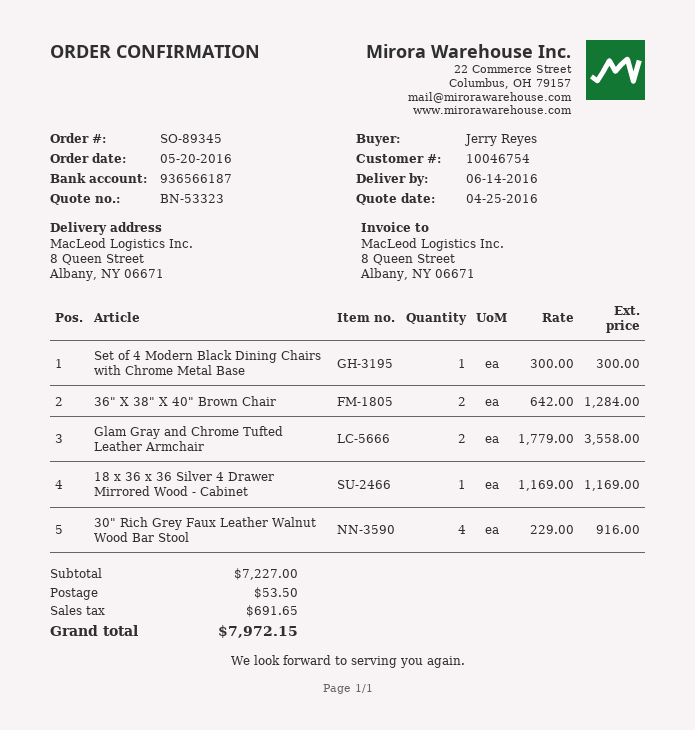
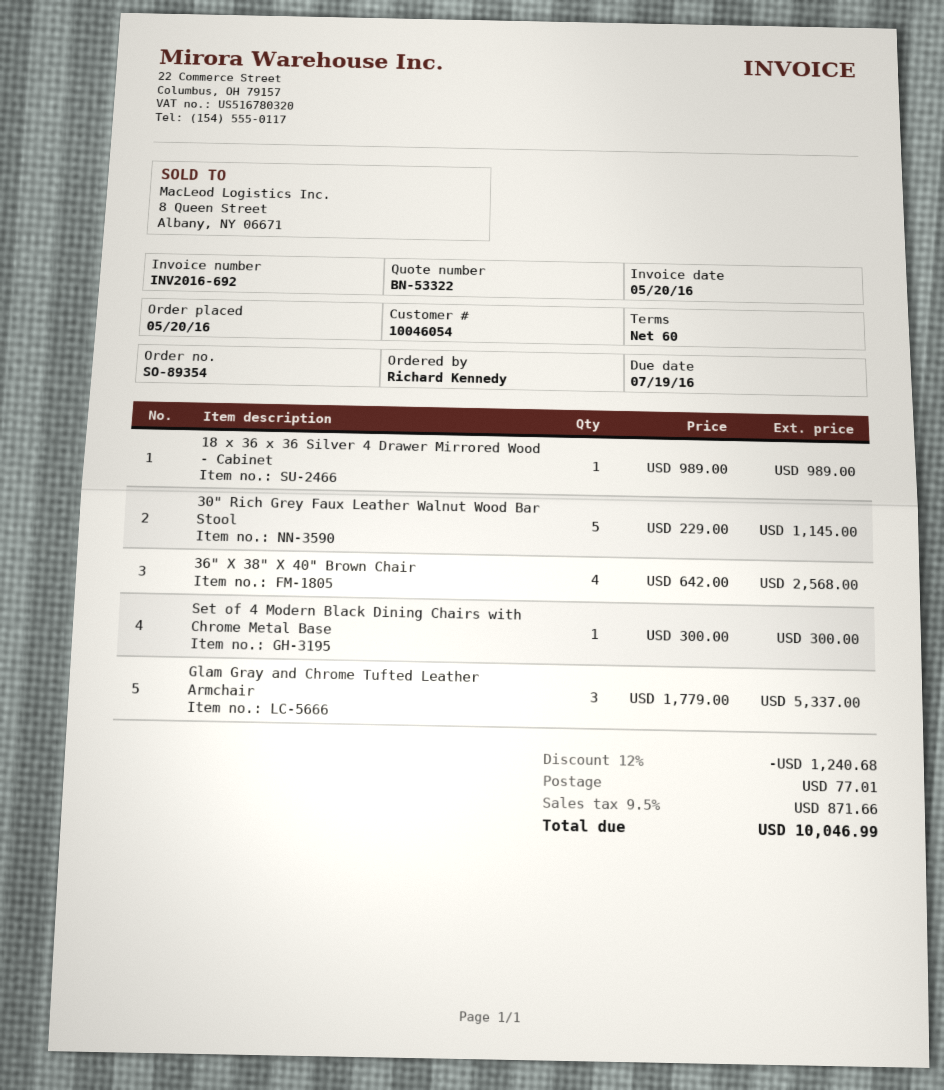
quote number: BN-53323 -> BN-53322
order number: SO-89345 -> SO-89354
customer number: 10046754 -> 10046054
ordered by: Jerry Reyes -> Richard Kennedy
36" X 38" X 40" Brown Chair: 2 x 642.00 = 1284.00 -> 4 x 642.00 = 2568.00
Glam Gray and Chrome Tufted Leather Armchair: 2 x 1779.00 = 3558.00 -> 3 x 1779.00 = 5337.00
18 x 36 x 36 Silver 4 Drawer Mirrored Wood - Cabinet: 1 x 1169.00 = 1169.00 -> 1 x 989.00 = 989.00
30" Rich Grey Faux Leather Walnut Wood Bar Stool: 4 x 229.00 = 916.00 -> 5 x 229.00 = 1145.00
discount: none -> 12% = 1240.68
shipping: 53.50 -> 77.01
tax: 691.65 -> 871.66
total: 7972.15 -> 10046.99

